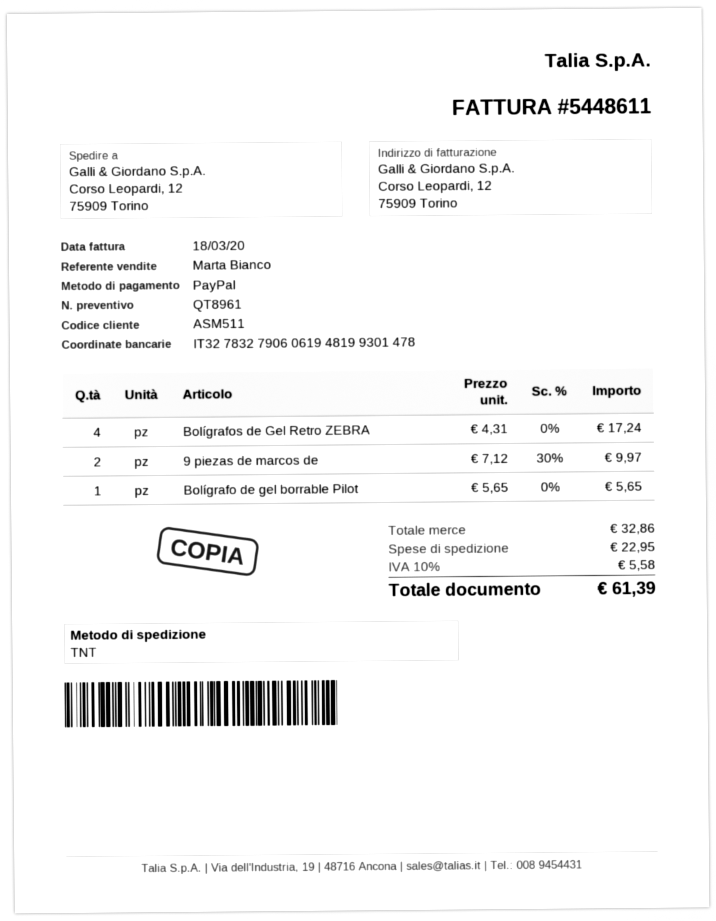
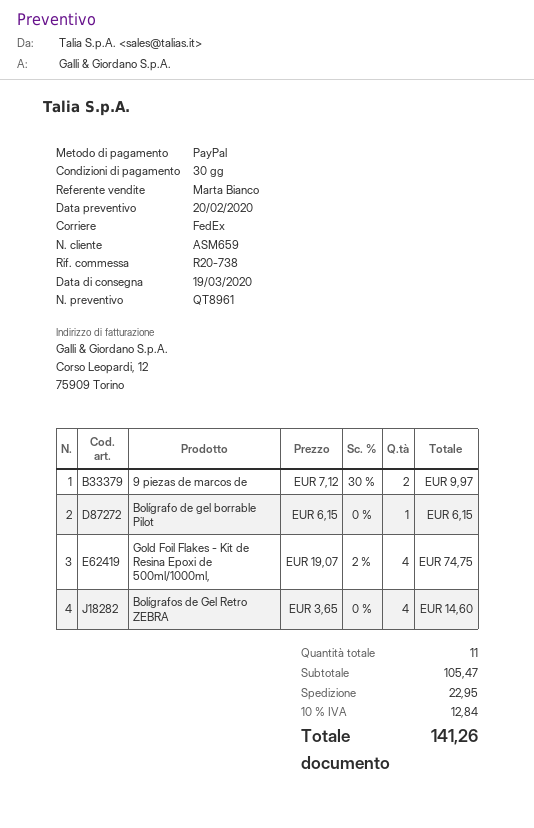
customer number: ASM511 -> ASM659
shipping method: TNT -> FedEx
Bolígrafos de Gel Retro ZEBRA: 4 x 4.31 = 17.24 -> 4 x 3.65 = 14.60
Bolígrafo de gel borrable Pilot: 1 x 5.65 = 5.65 -> 1 x 6.15 = 6.15
Gold Foil Flakes - Kit de Resina Epoxi de 500ml/1000ml,: none -> 4 x 19.07 - 2% = 74.75
subtotal: 32.86 -> 105.47
tax: 10% = 5.58 -> 10% = 12.84
total: 61.39 -> 141.26

